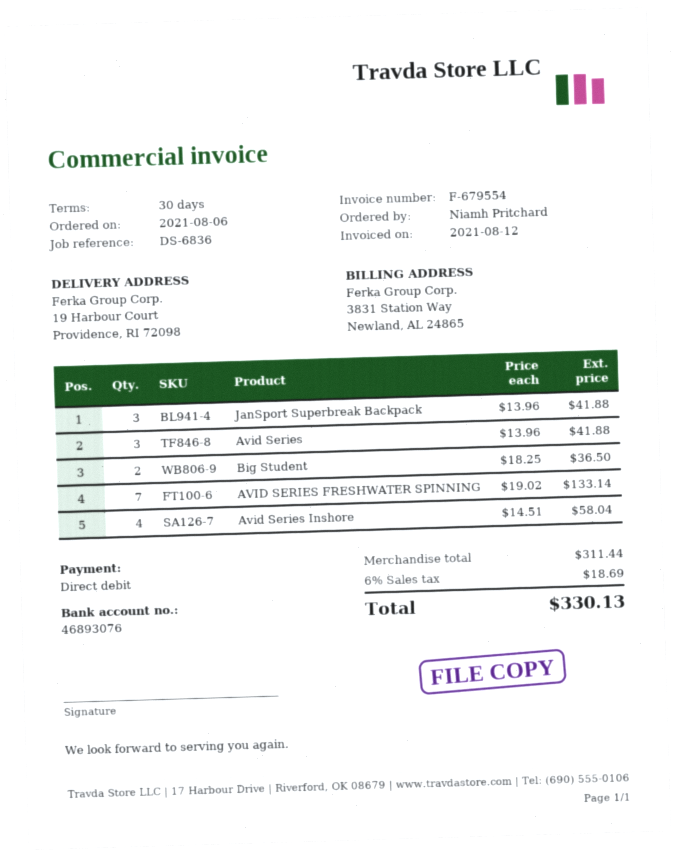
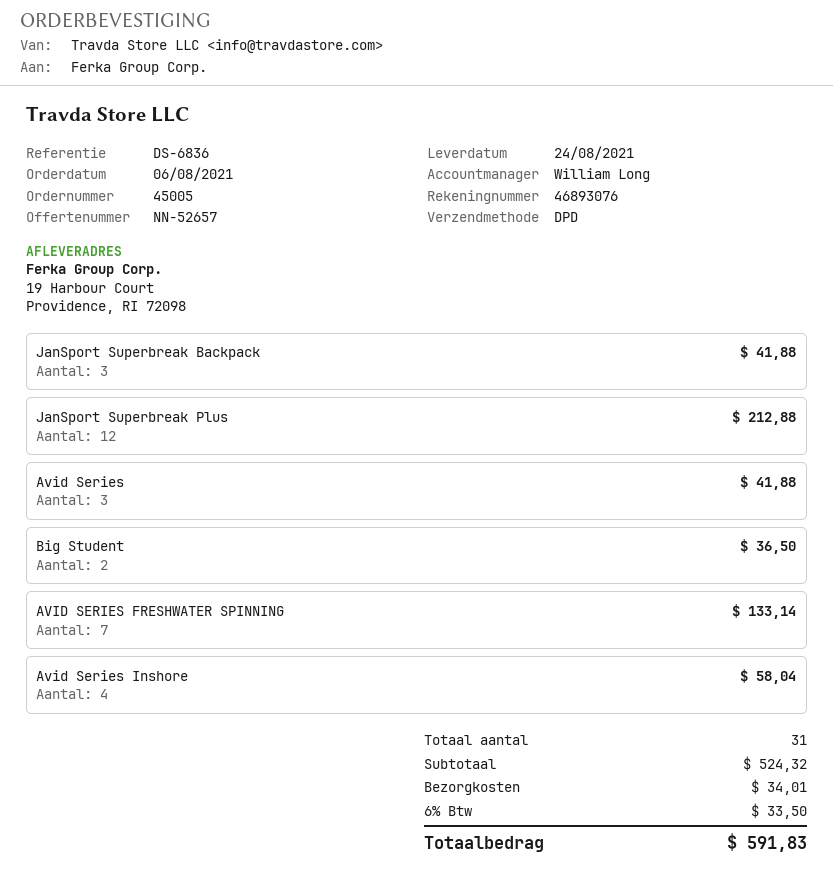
JanSport Superbreak Plus: none -> 12 for 212.88
subtotal: 311.44 -> 524.32
shipping: none -> 34.01
tax: 6% = 18.69 -> 6% = 33.50
total: 330.13 -> 591.83

